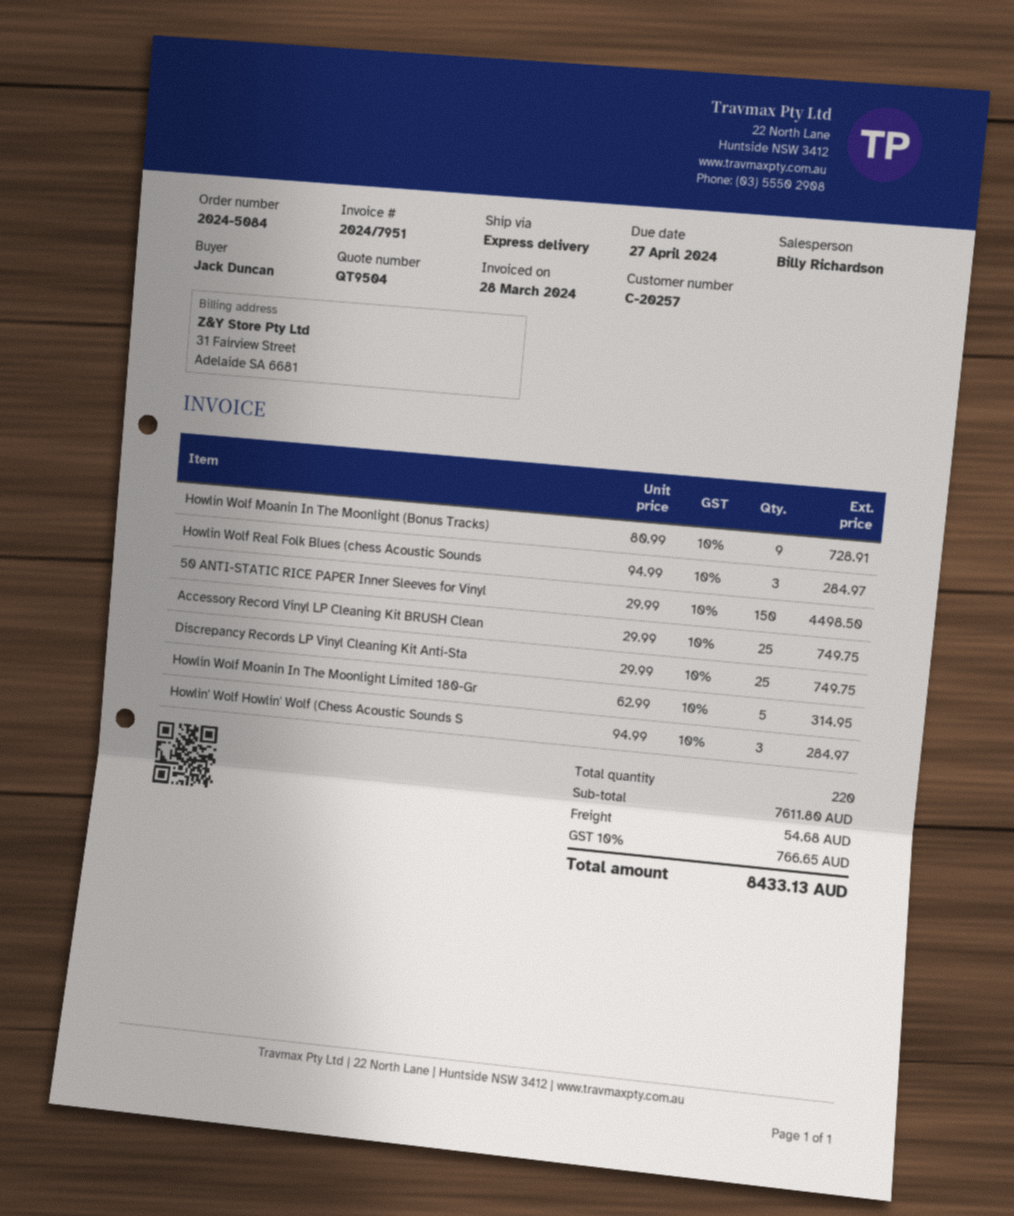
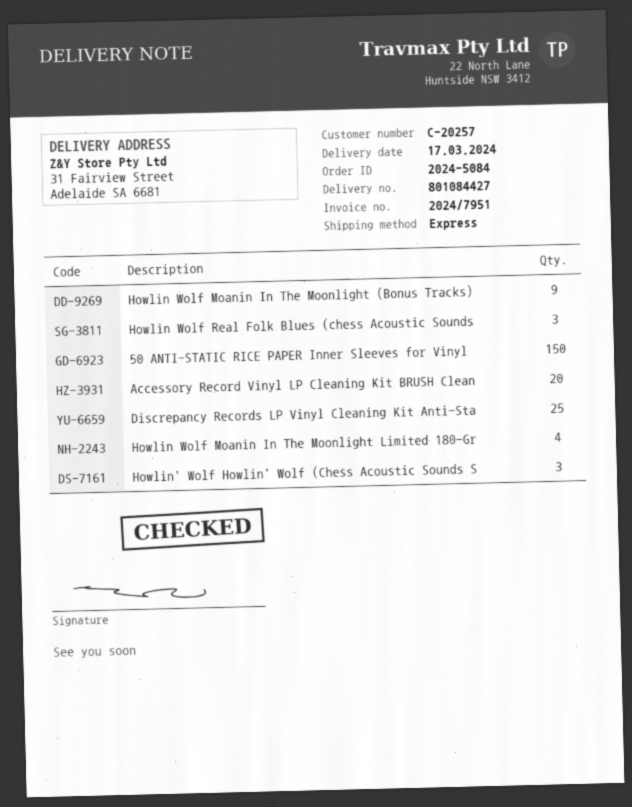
Accessory Record Vinyl LP Cleaning Kit BRUSH Clean: 25 -> 20
Howlin Wolf Moanin In The Moonlight Limited 180-Gr: 5 -> 4

